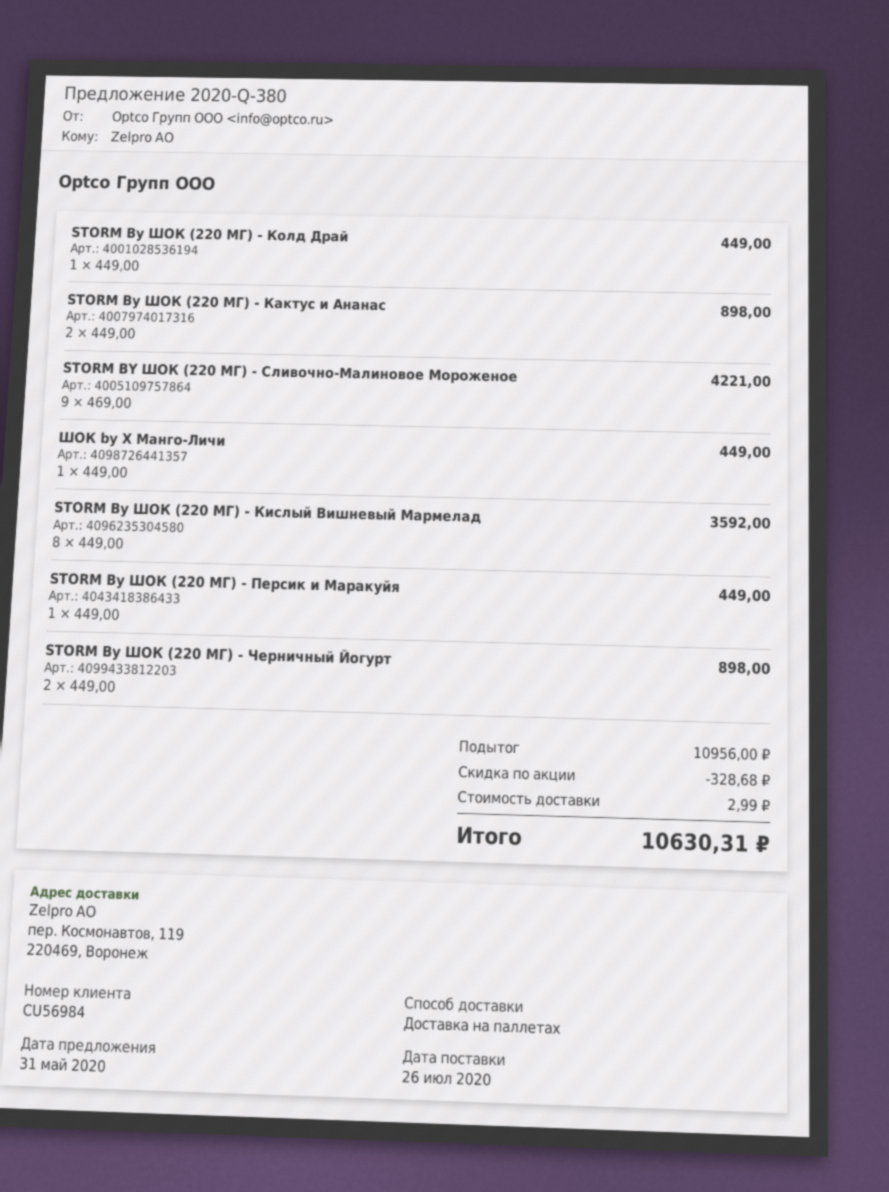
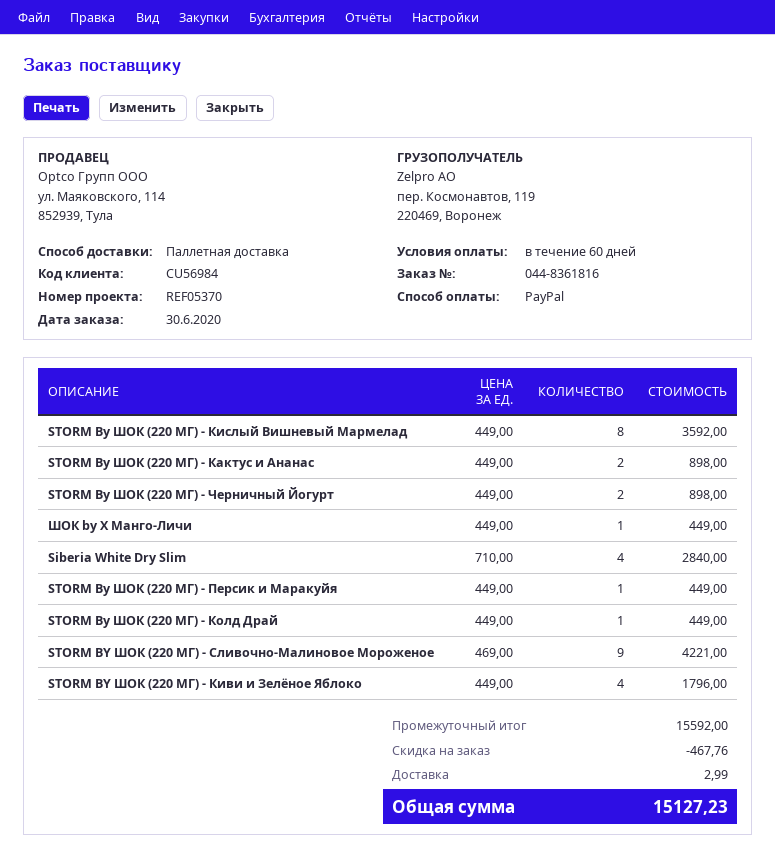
Siberia White Dry Slim: none -> 4 x 710.00 = 2840.00
STORM BY ШОК (220 МГ) - Киви и Зелёное Яблоко: none -> 4 x 449.00 = 1796.00
subtotal: 10956.00 -> 15592.00
discount: 328.68 -> 467.76
total: 10630.31 -> 15127.23

